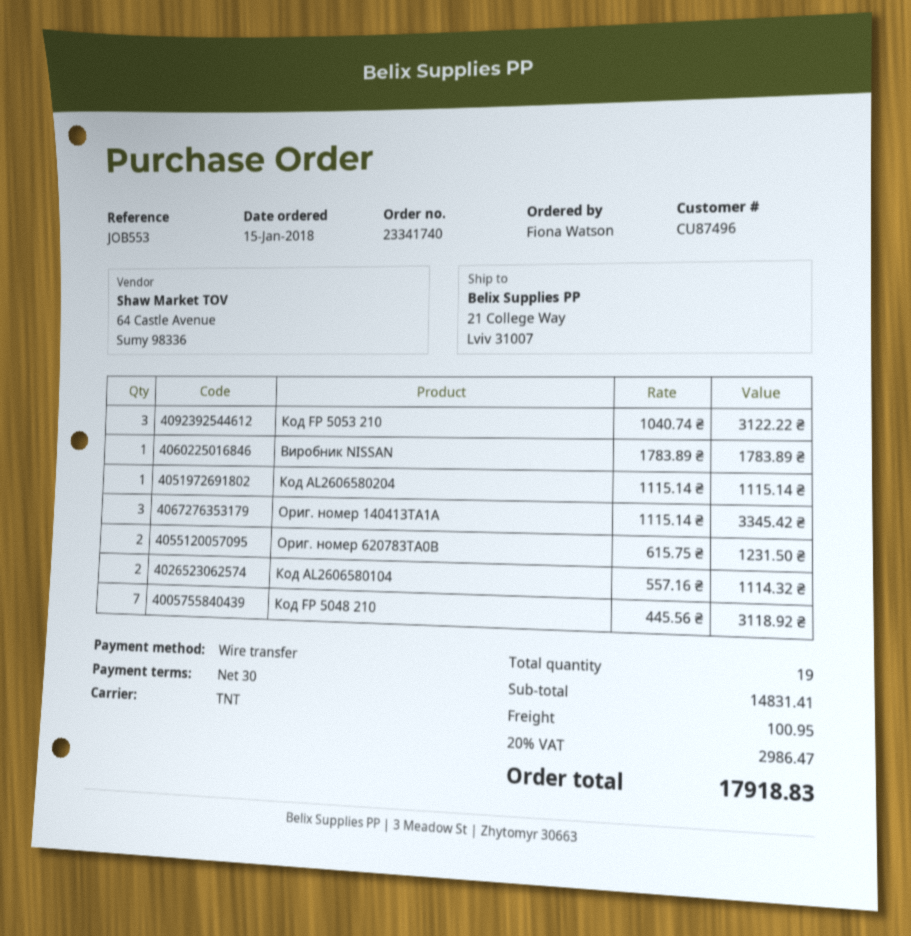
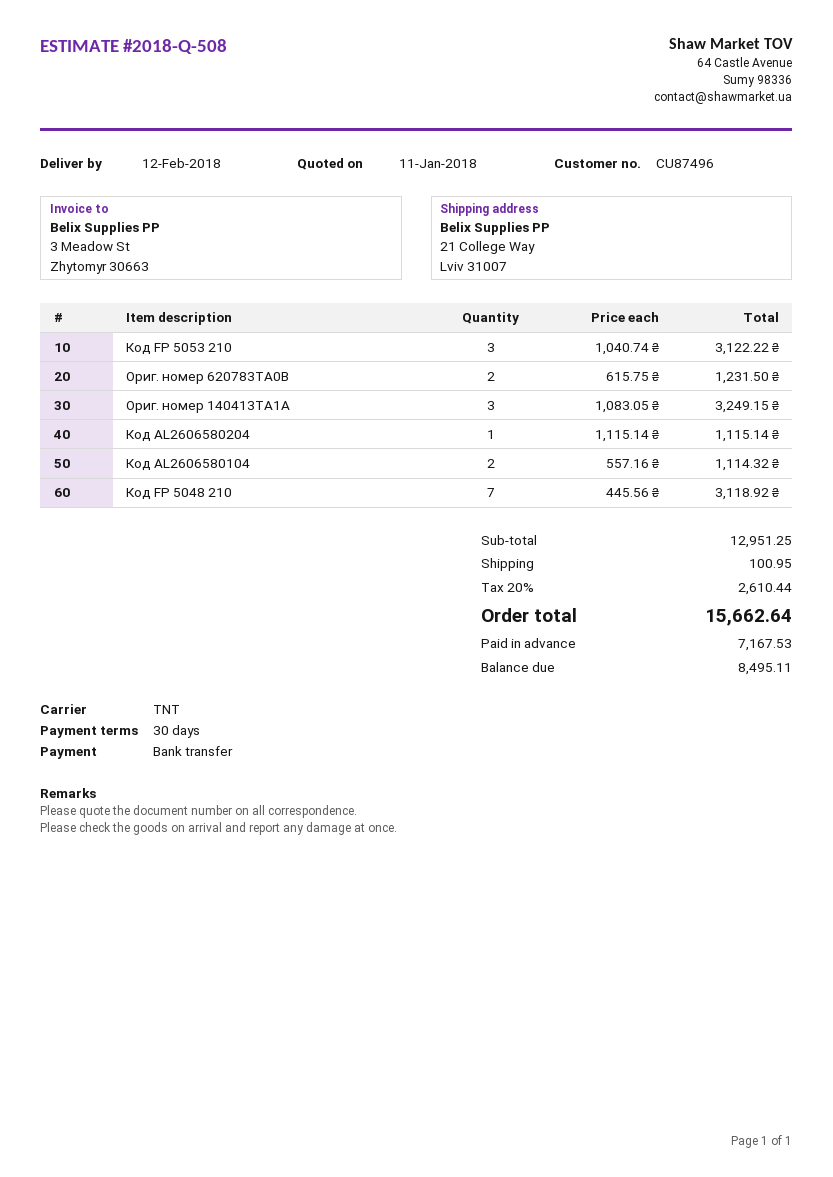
Виробник NISSAN: 1 x 1783.89 = 1783.89 -> none
Ориг. номер 140413TA1A: 3 x 1115.14 = 3345.42 -> 3 x 1083.05 = 3249.15
subtotal: 14831.41 -> 12951.25
tax: 20% = 2986.47 -> 20% = 2610.44
total: 17918.83 -> 15662.64

